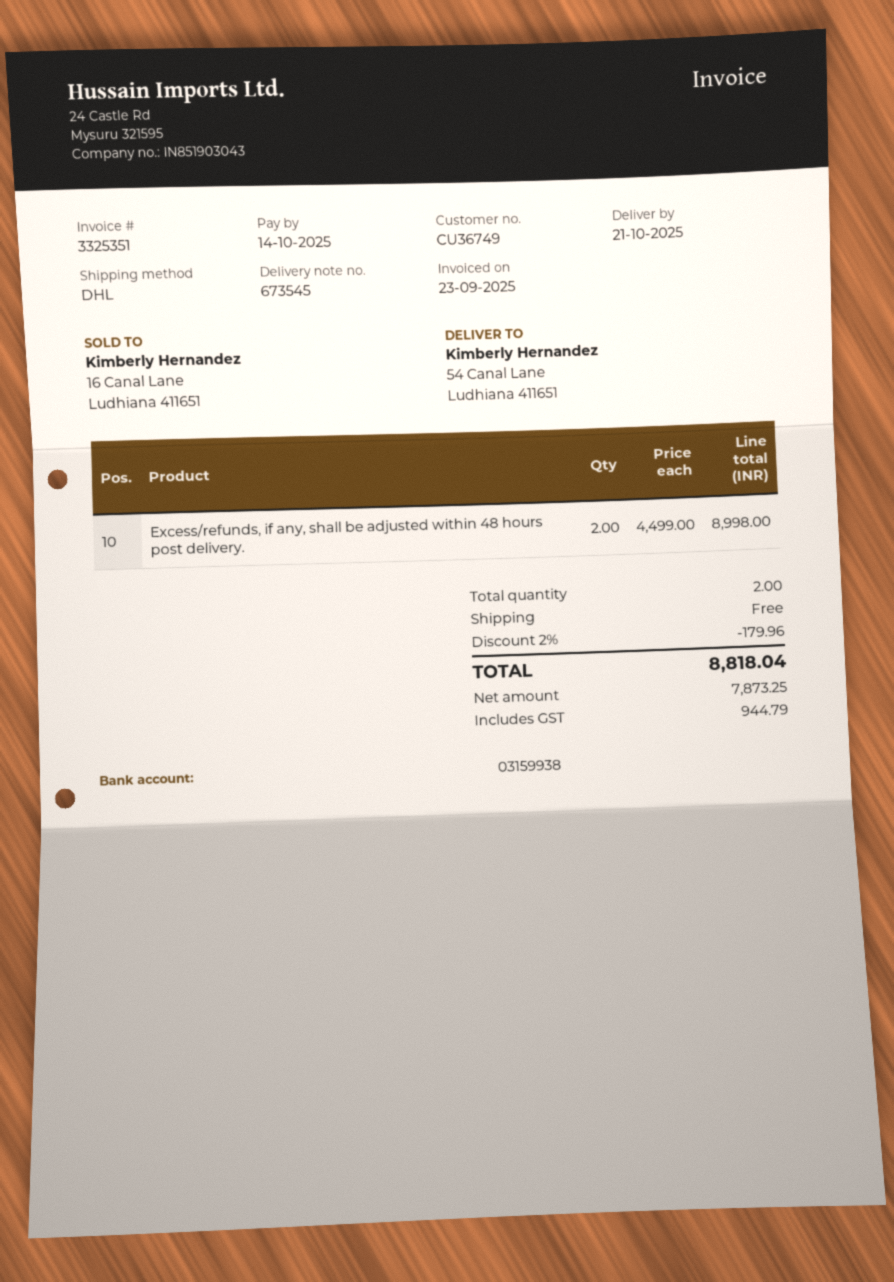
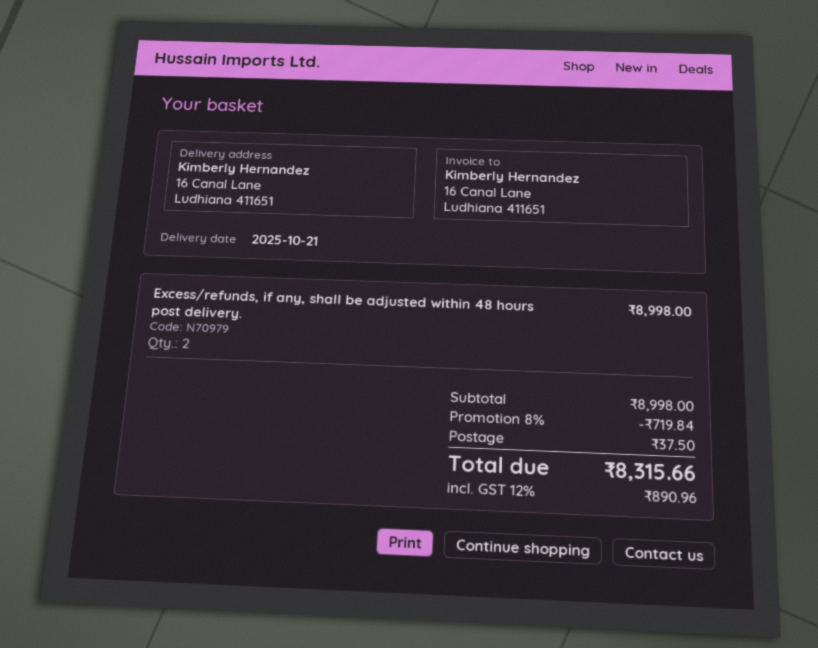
ship to: 54 Canal Lane, Ludhiana 411651 -> 16 Canal Lane, Ludhiana 411651
discount: 2% = 179.96 -> 8% = 719.84
shipping: 0.00 -> 37.50
tax: 944.79 -> 890.96
total: 8818.04 -> 8315.66

